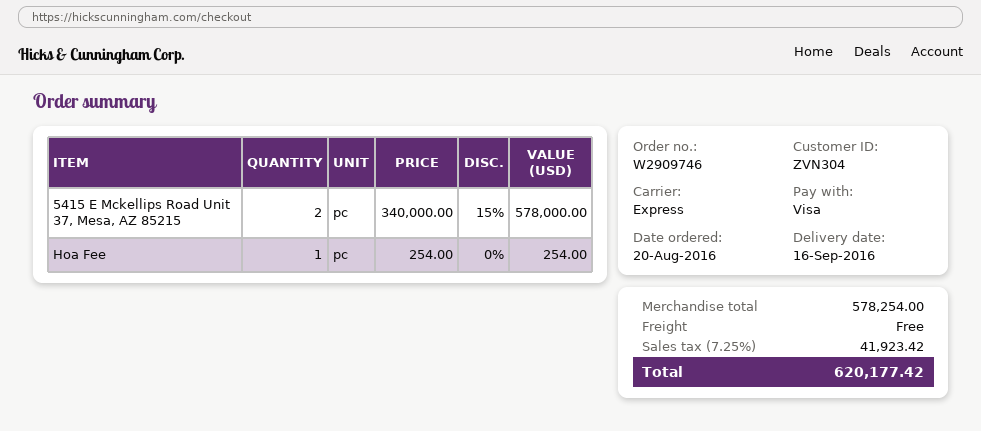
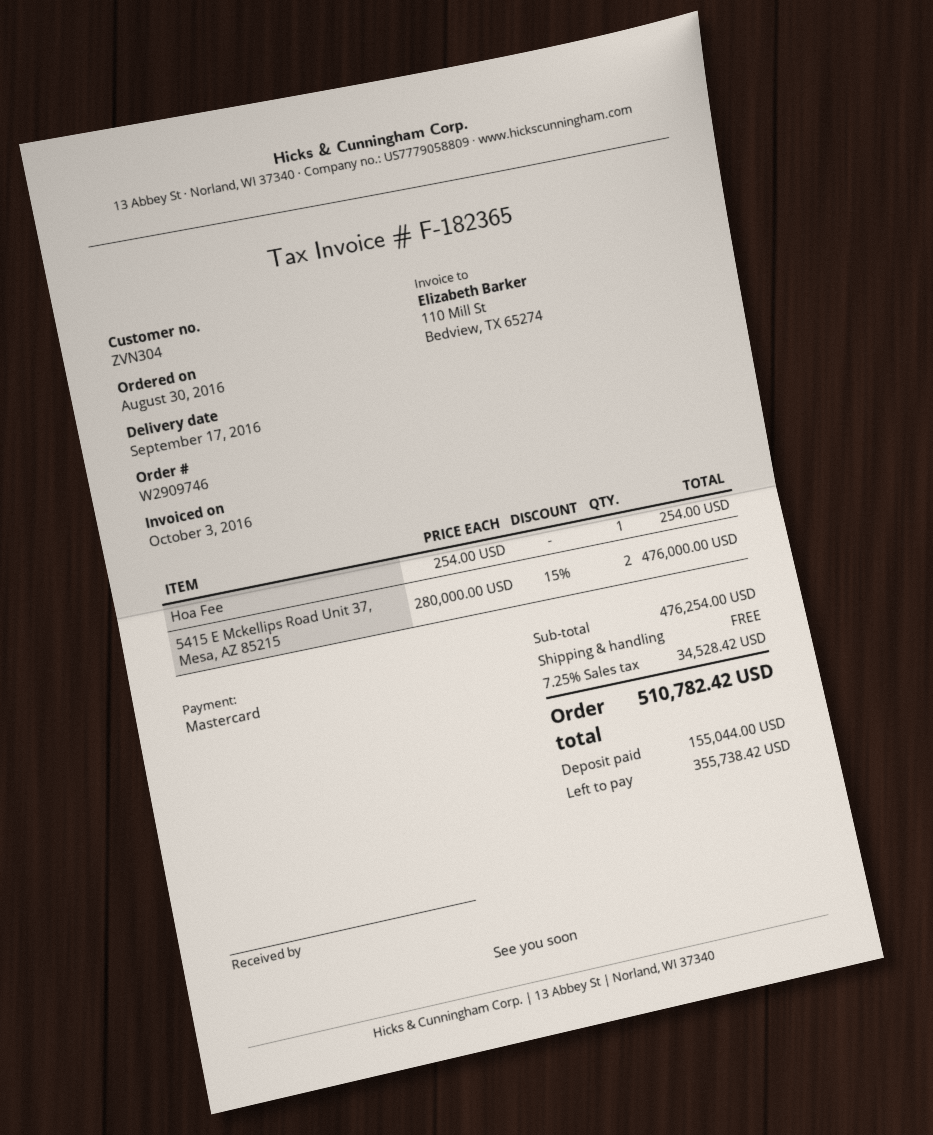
order date: 2016-08-20 -> 2016-08-30
delivery date: 2016-09-16 -> 2016-09-17
payment method: Visa -> Mastercard
5415 E Mckellips Road Unit 37, Mesa, AZ 85215: 2 x 340000.00 - 15% = 578000.00 -> 2 x 280000.00 - 15% = 476000.00
subtotal: 578254.00 -> 476254.00
tax: 7.25% = 41923.42 -> 7.25% = 34528.42
total: 620177.42 -> 510782.42

